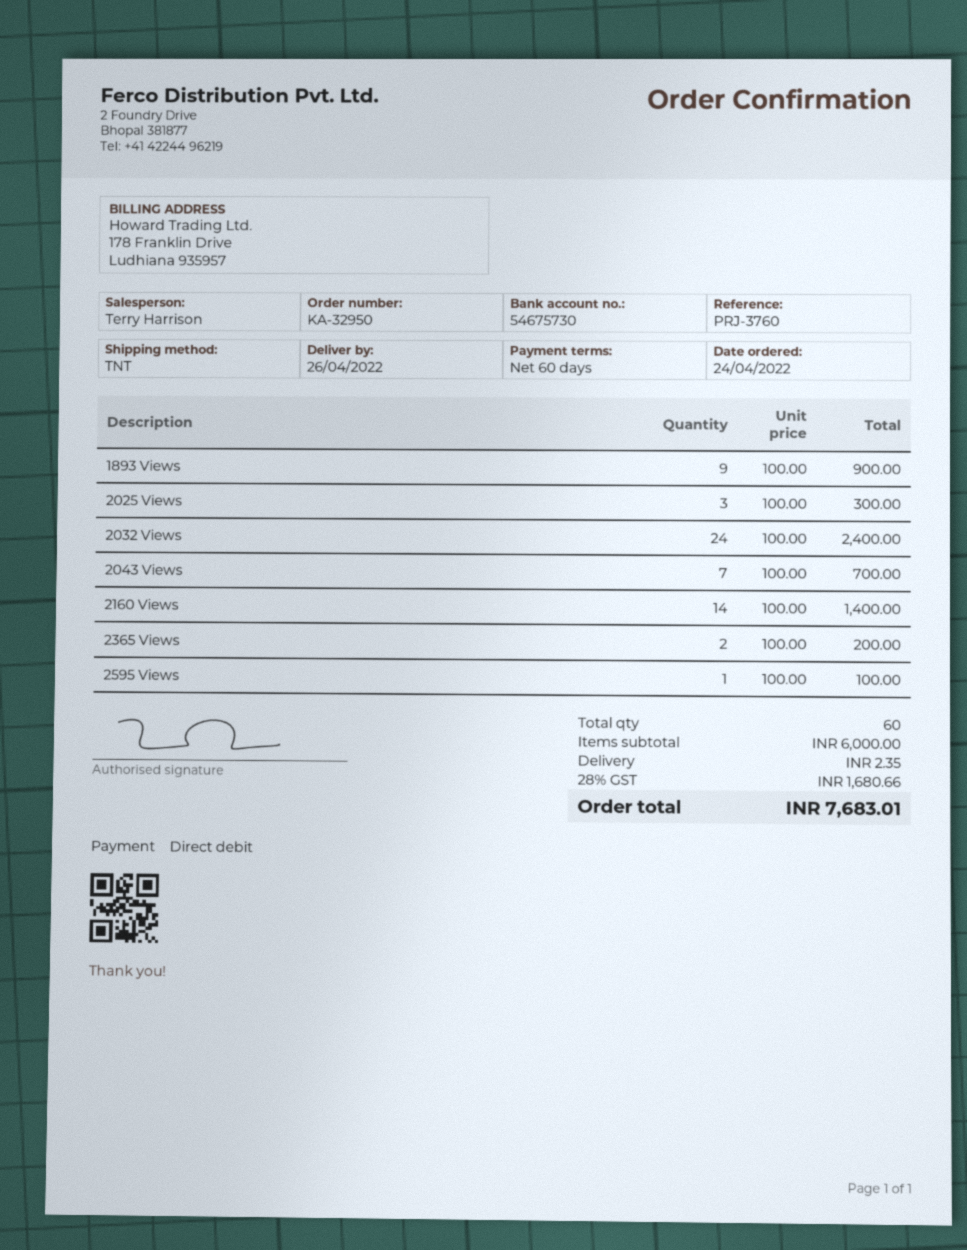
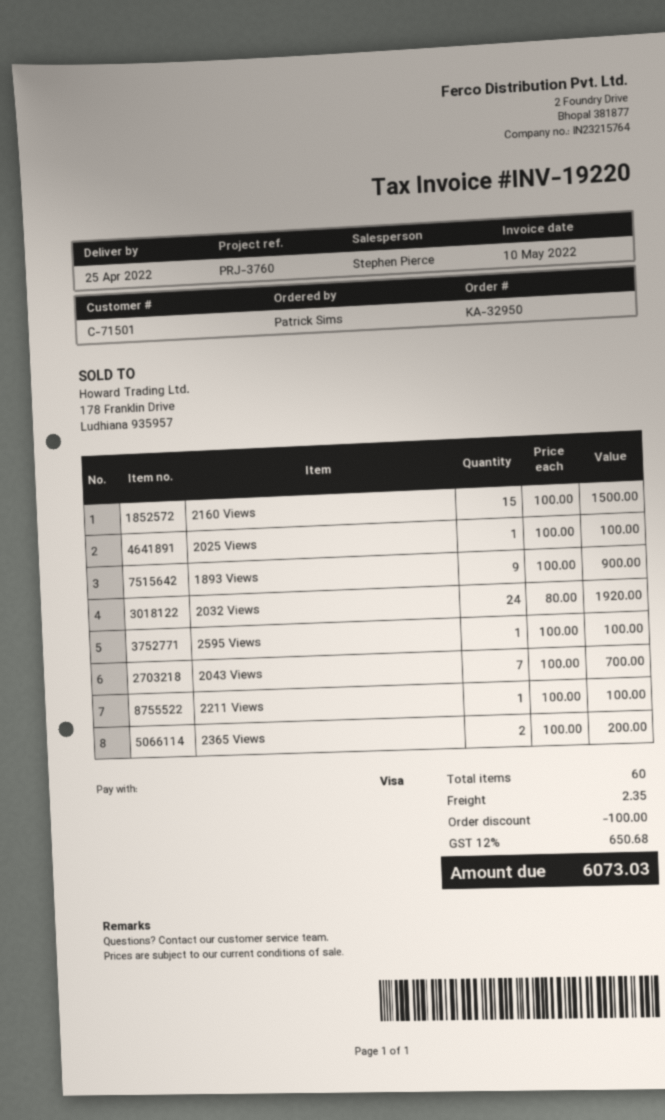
delivery date: 2022-04-26 -> 2022-04-25
sales rep: Terry Harrison -> Stephen Pierce
payment method: direct debit -> Visa
2025 Views: 3 x 100.00 = 300.00 -> 1 x 100.00 = 100.00
2032 Views: 24 x 100.00 = 2400.00 -> 24 x 80.00 = 1920.00
2160 Views: 14 x 100.00 = 1400.00 -> 15 x 100.00 = 1500.00
2211 Views: none -> 1 x 100.00 = 100.00
discount: none -> 100.00
tax: 28% = 1680.66 -> 12% = 650.68
total: 7683.01 -> 6073.03

